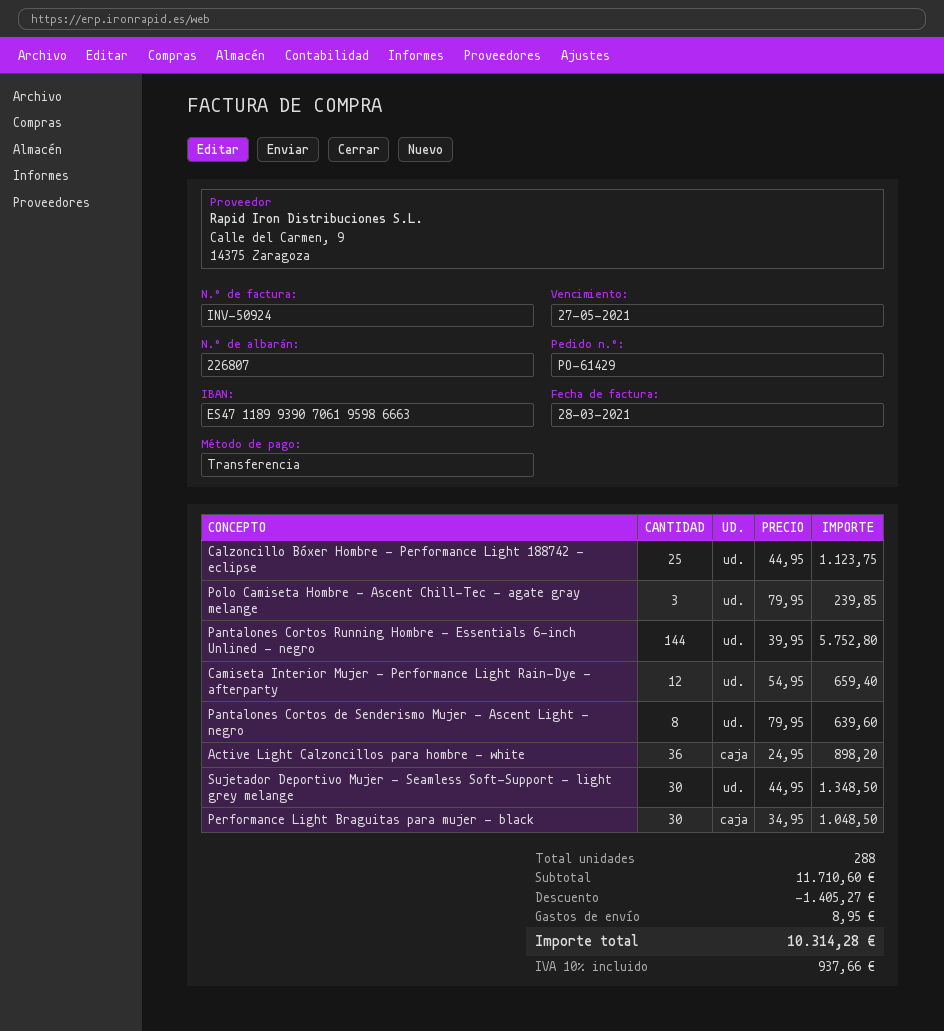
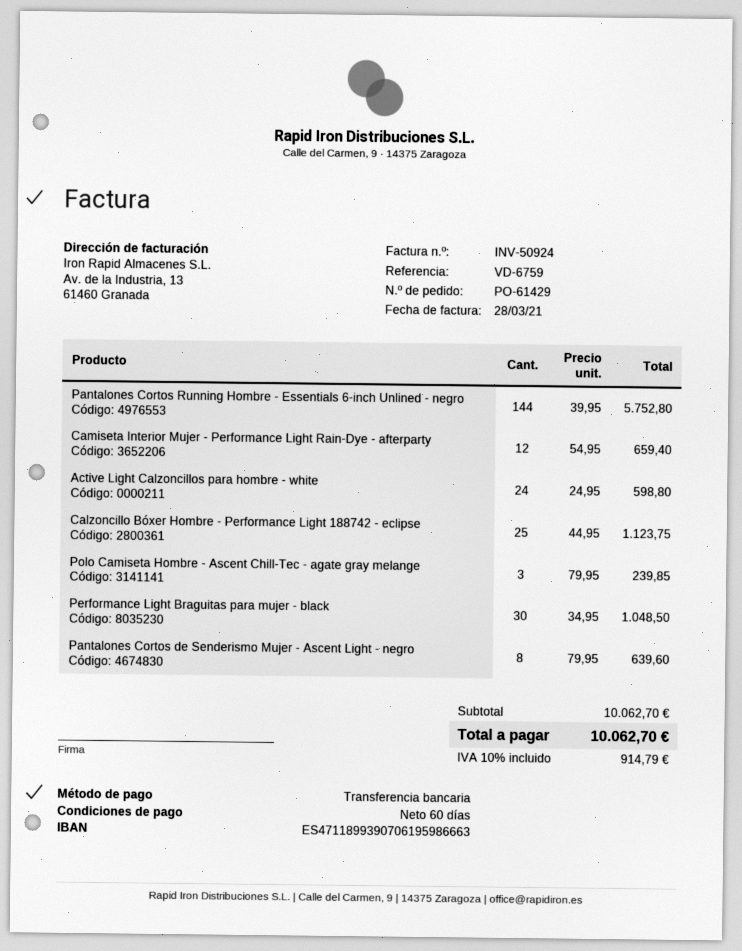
Active Light Calzoncillos para hombre - white: 36 x 24.95 = 898.20 -> 24 x 24.95 = 598.80
Sujetador Deportivo Mujer - Seamless Soft-Support - light grey melange: 30 x 44.95 = 1348.50 -> none
subtotal: 11710.60 -> 10062.70
discount: 1405.27 -> none
shipping: 8.95 -> none
tax: 10% = 937.66 -> 10% = 914.79
total: 10314.28 -> 10062.70

